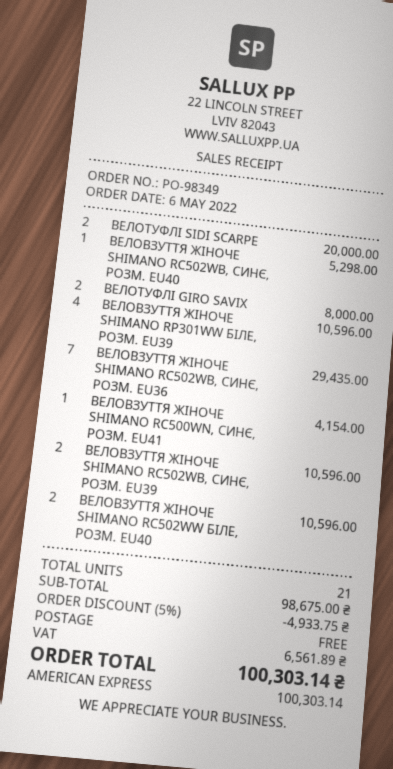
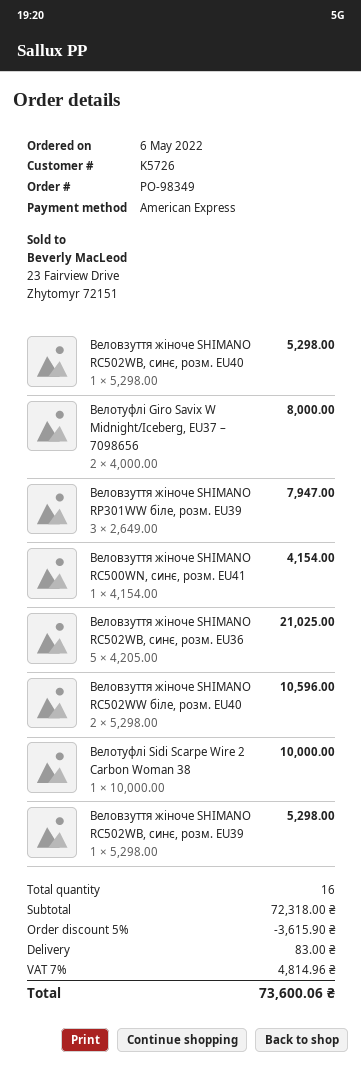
ВЕЛОТУФЛІ SIDI SCARPE: 2 for 20000.00 -> 1 for 10000.00
ВЕЛОВЗУТТЯ ЖІНОЧЕ SHIMANO RP301WW БІЛЕ, РОЗМ. EU39: 4 for 10596.00 -> 3 for 7947.00
ВЕЛОВЗУТТЯ ЖІНОЧЕ SHIMANO RC502WB, СИНЄ, РОЗМ. EU36: 7 for 29435.00 -> 5 for 21025.00
ВЕЛОВЗУТТЯ ЖІНОЧЕ SHIMANO RC502WB, СИНЄ, РОЗМ. EU39: 2 for 10596.00 -> 1 for 5298.00
total quantity: 21 -> 16
subtotal: 98675.00 -> 72318.00
discount: 5% = 4933.75 -> 5% = 3615.90
shipping: 0.00 -> 83.00
tax: 6561.89 -> 4814.96
total: 100303.14 -> 73600.06

